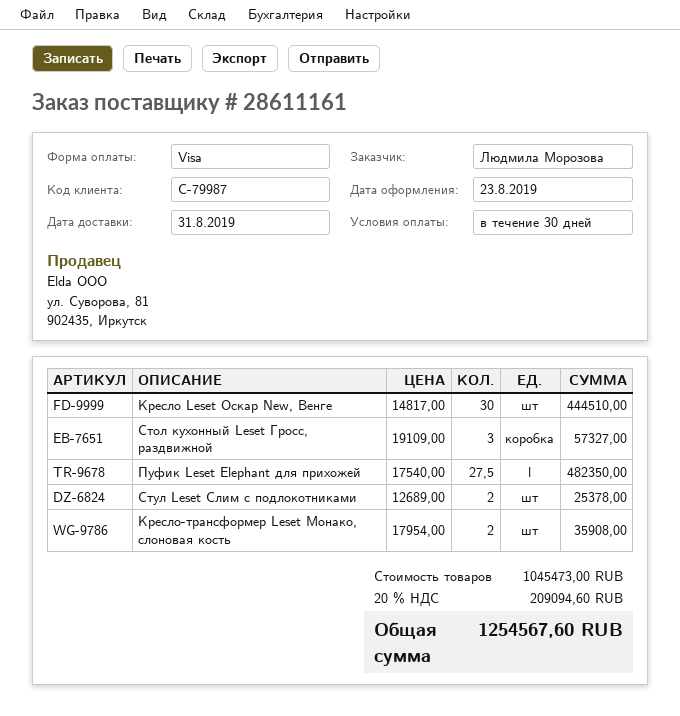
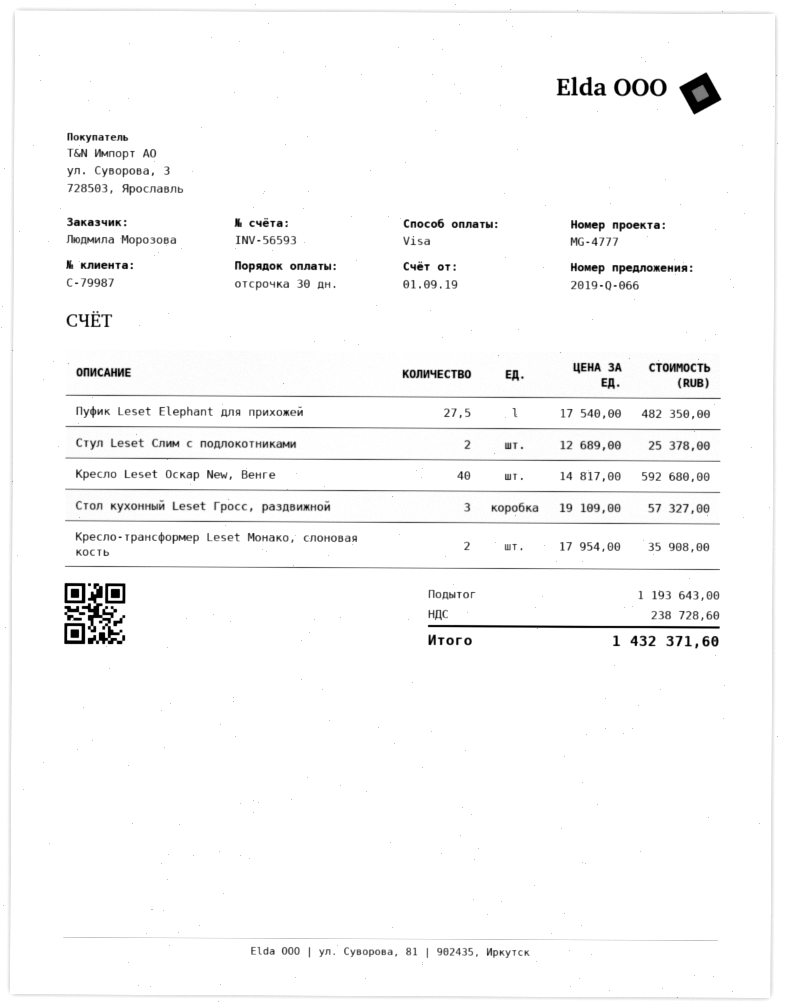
Кресло Leset Оскар New, Венге: 30 x 14817.00 = 444510.00 -> 40 x 14817.00 = 592680.00
subtotal: 1045473.00 -> 1193643.00
tax: 209094.60 -> 238728.60
total: 1254567.60 -> 1432371.60

